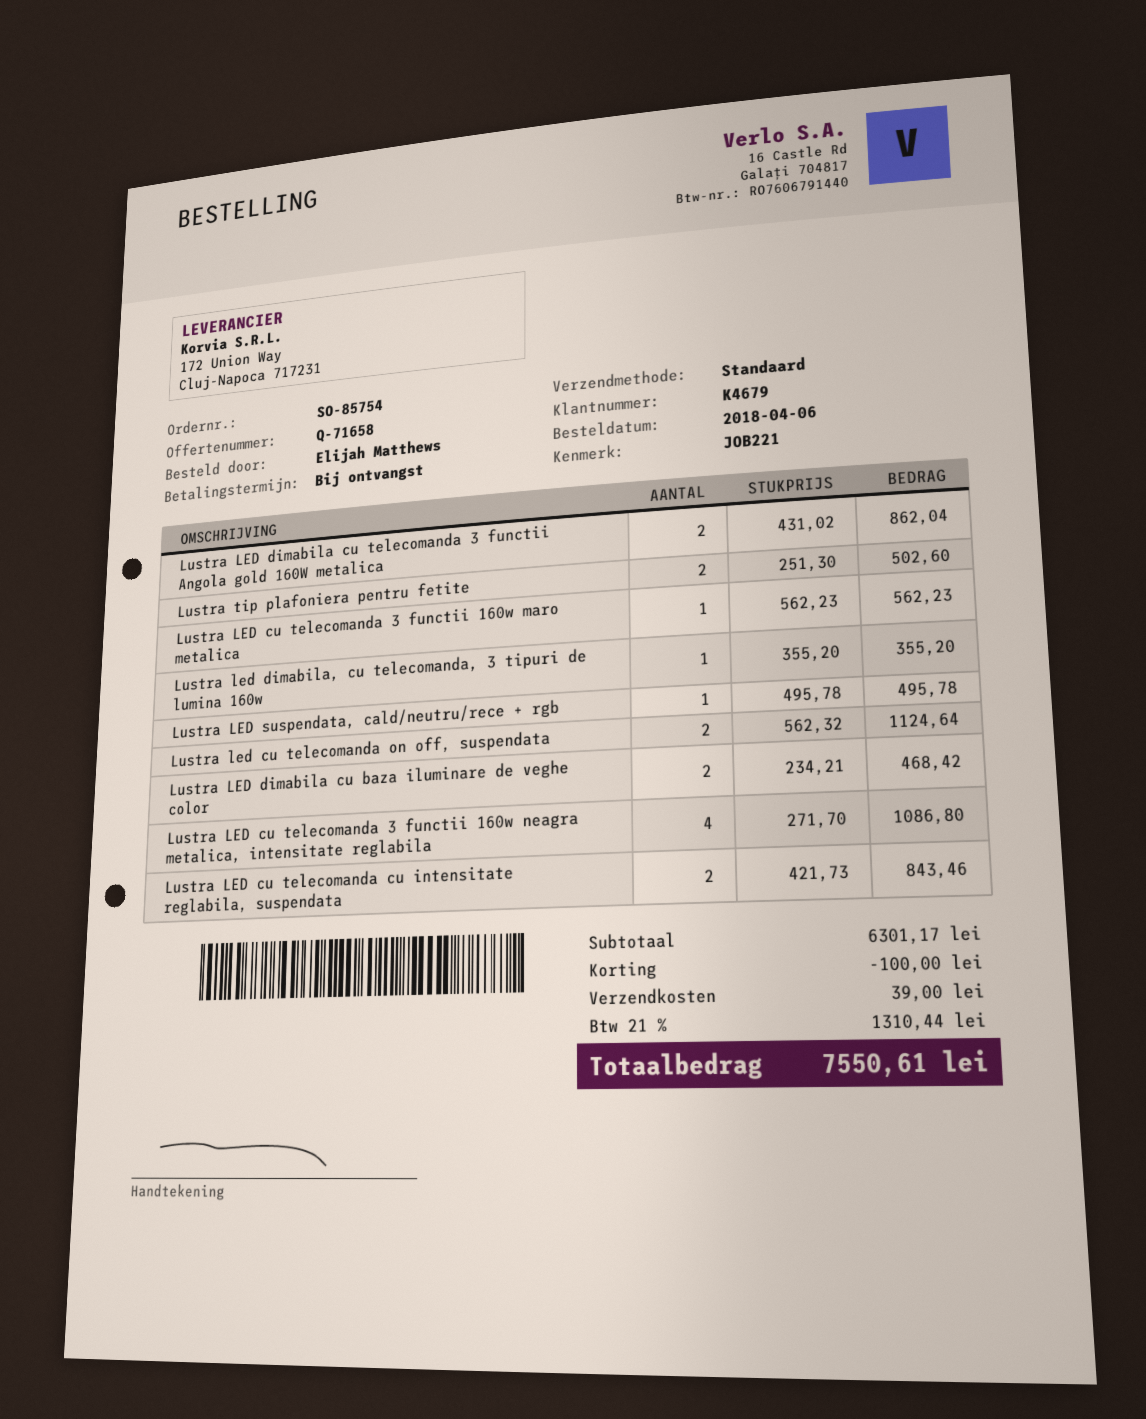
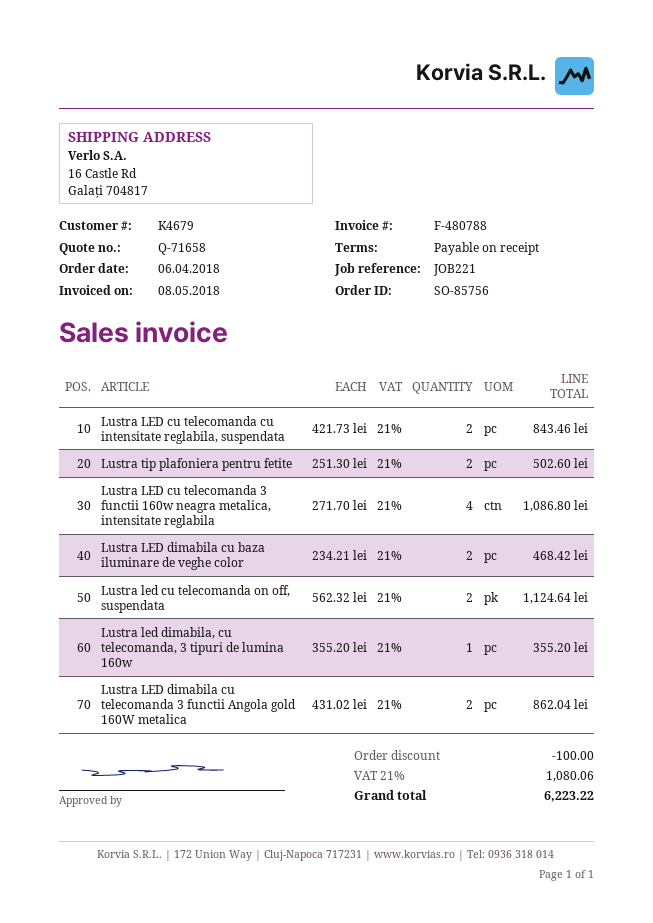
order number: SO-85754 -> SO-85756
Lustra LED cu telecomanda 3 functii 160w maro metalica: 1 x 562.23 = 562.23 -> none
Lustra LED suspendata, cald/neutru/rece + rgb: 1 x 495.78 = 495.78 -> none
shipping: 39.00 -> none
tax: 21% = 1310.44 -> 21% = 1080.06
total: 7550.61 -> 6223.22

